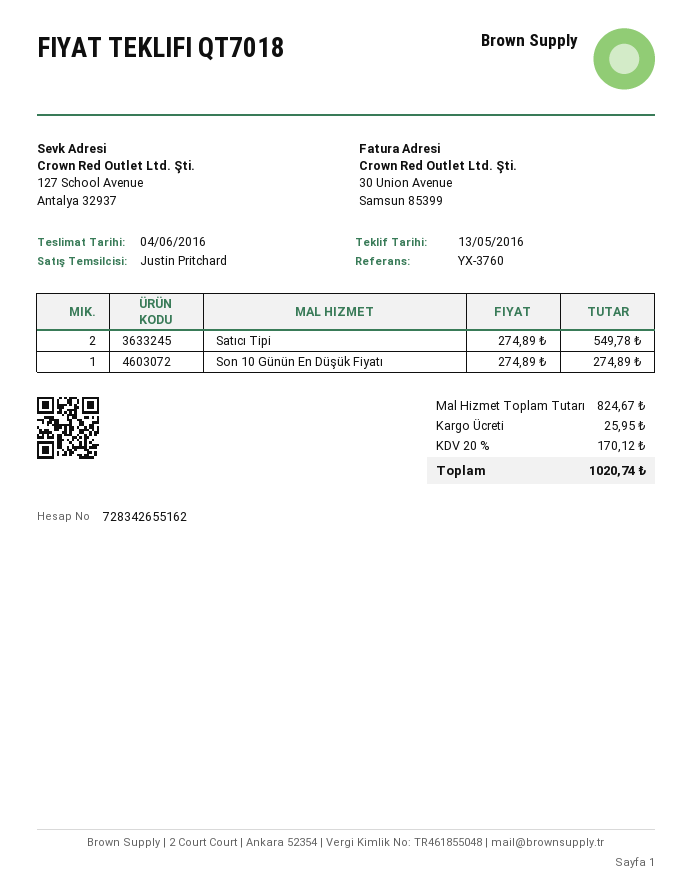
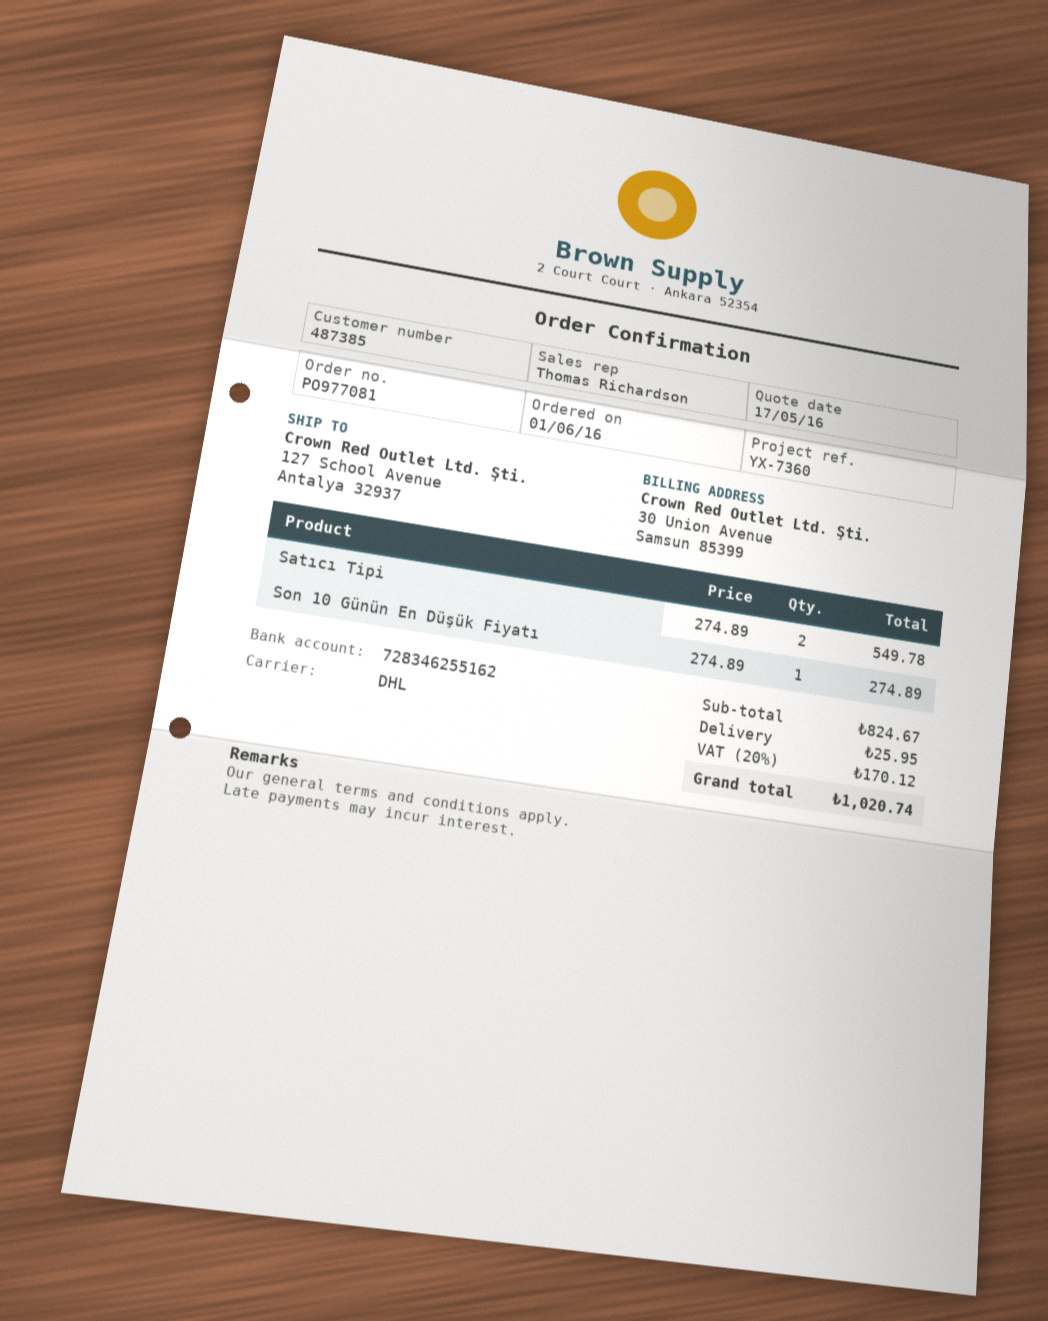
quote date: 2016-05-13 -> 2016-05-17
reference: YX-3760 -> YX-7360
sales rep: Justin Pritchard -> Thomas Richardson
bank account: 728342655162 -> 728346255162

